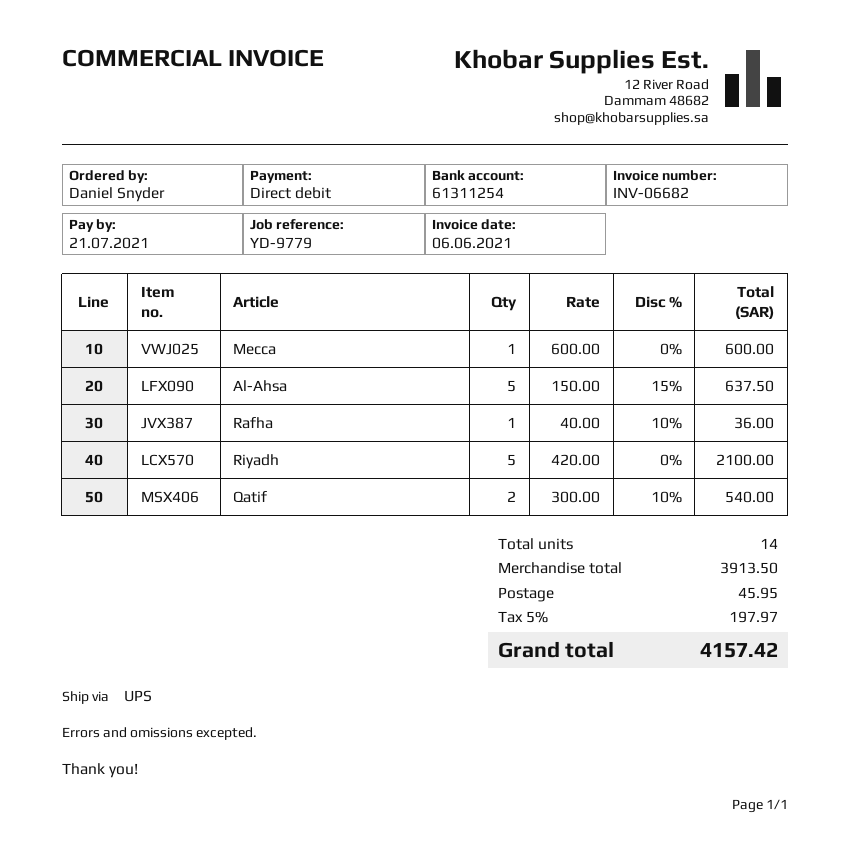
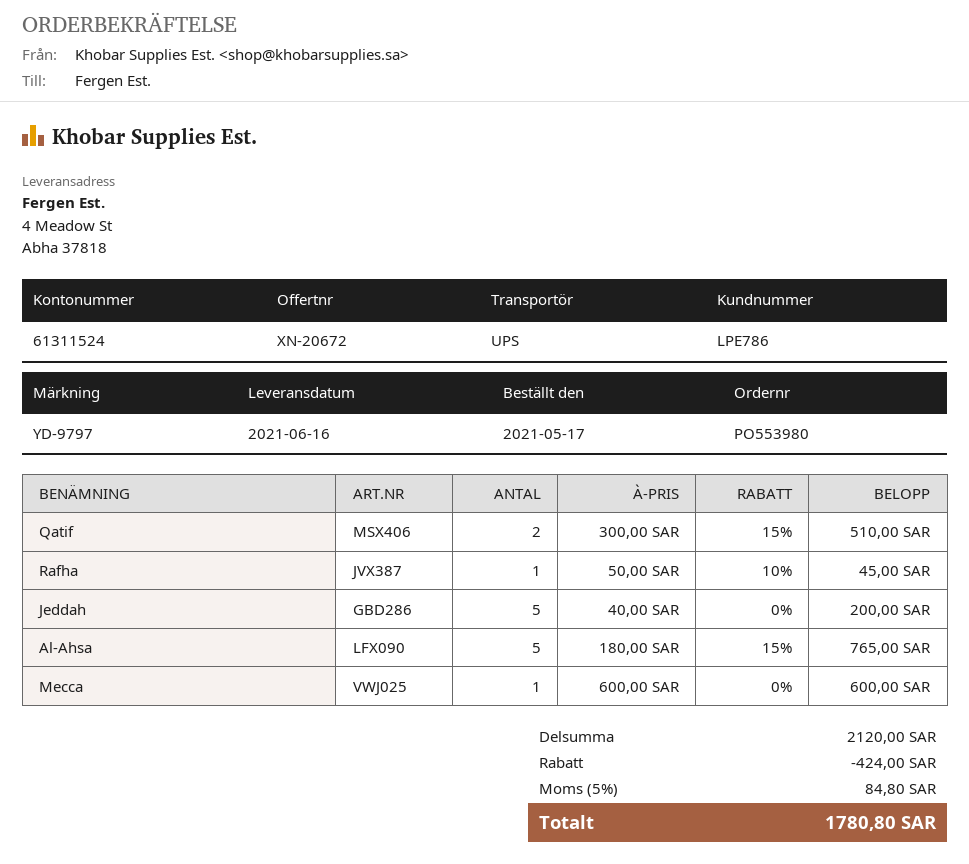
reference: YD-9779 -> YD-9797
bank account: 61311254 -> 61311524
Al-Ahsa: 5 x 150.00 - 15% = 637.50 -> 5 x 180.00 - 15% = 765.00
Rafha: 1 x 40.00 - 10% = 36.00 -> 1 x 50.00 - 10% = 45.00
Riyadh: 5 x 420.00 = 2100.00 -> none
Qatif: 2 x 300.00 - 10% = 540.00 -> 2 x 300.00 - 15% = 510.00
Jeddah: none -> 5 x 40.00 = 200.00
subtotal: 3913.50 -> 2120.00
discount: none -> 424.00
shipping: 45.95 -> none
tax: 5% = 197.97 -> 5% = 84.80
total: 4157.42 -> 1780.80

